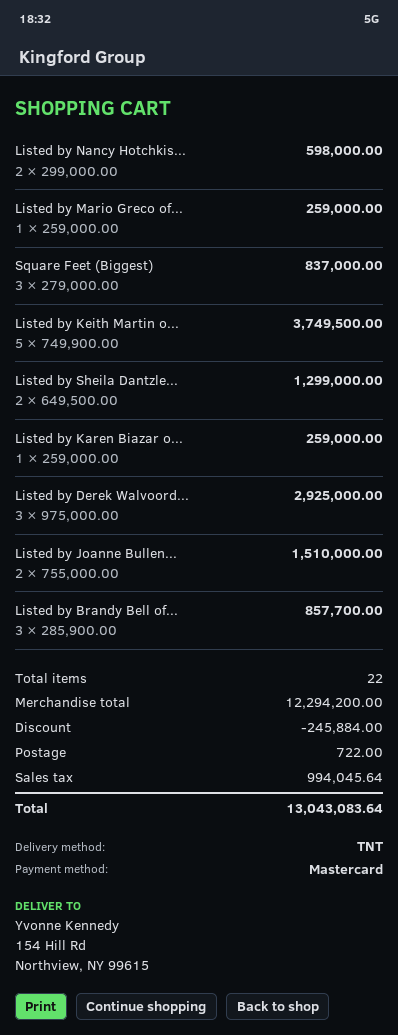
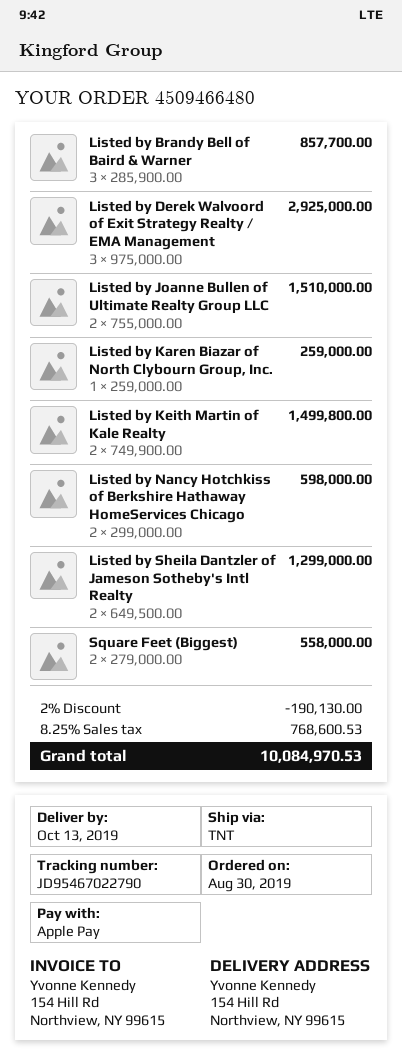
payment method: Mastercard -> Apple Pay
Listed by Mario Greco of...: 1 x 259000.00 = 259000.00 -> none
Square Feet (Biggest): 3 x 279000.00 = 837000.00 -> 2 x 279000.00 = 558000.00
Listed by Keith Martin o...: 5 x 749900.00 = 3749500.00 -> 2 x 749900.00 = 1499800.00
discount: 245884.00 -> 190130.00
shipping: 722.00 -> none
tax: 994045.64 -> 768600.53
total: 13043083.64 -> 10084970.53

